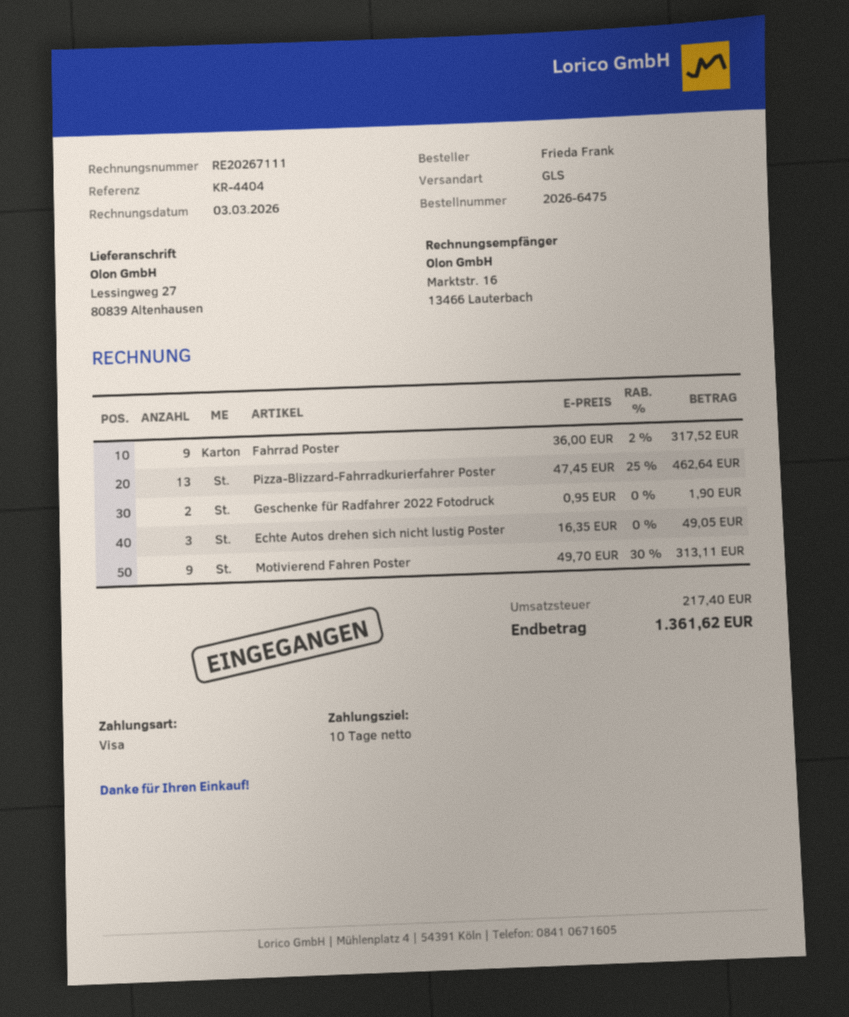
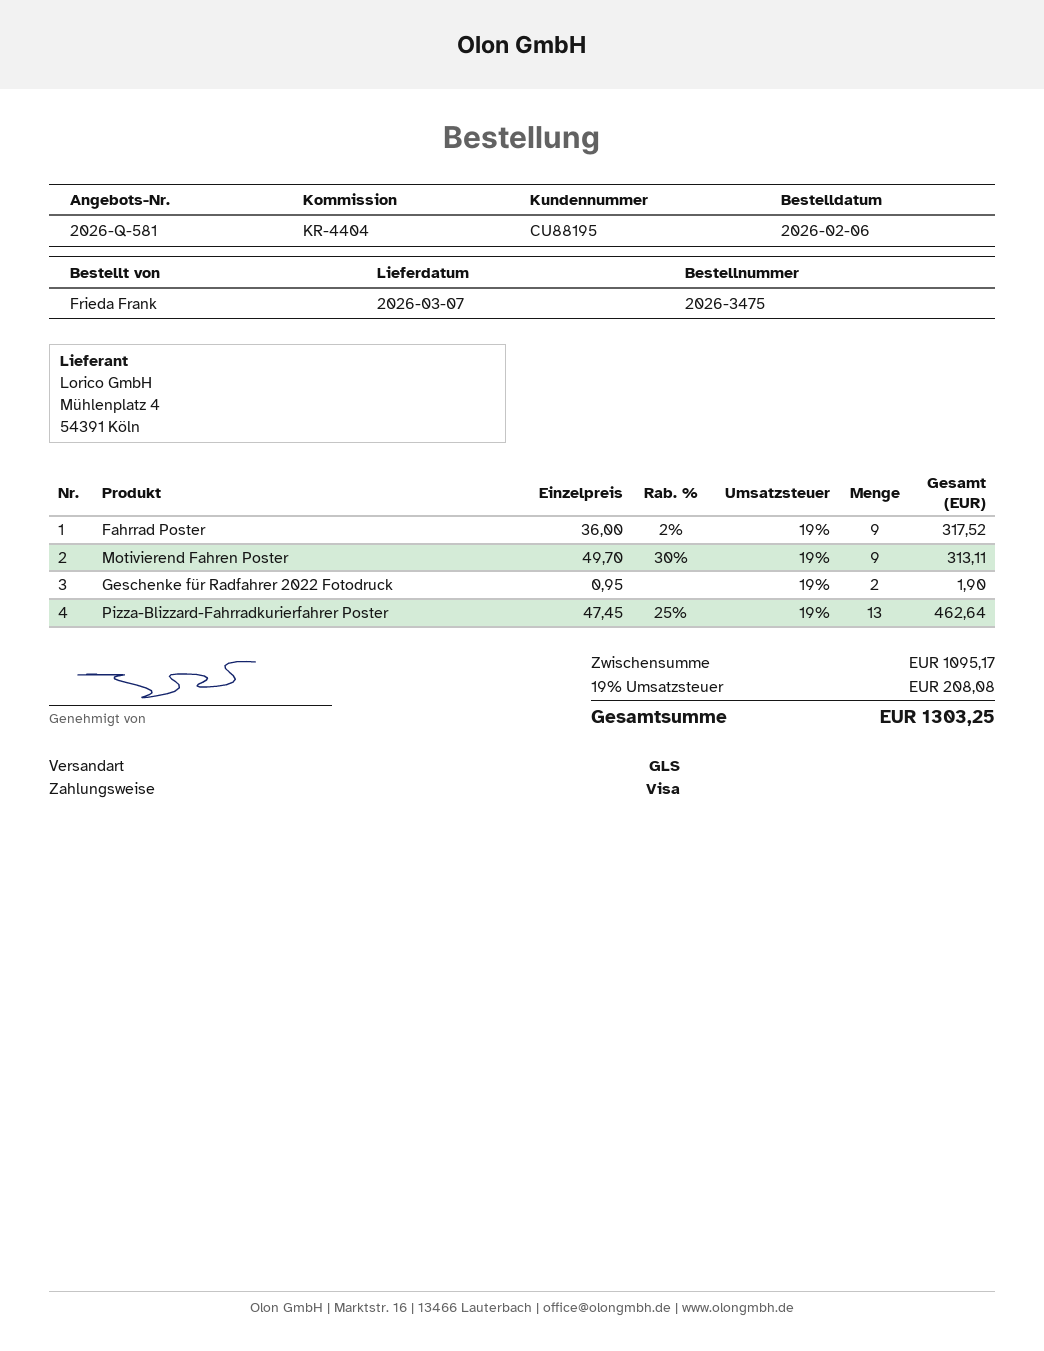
order number: 2026-6475 -> 2026-3475
Echte Autos drehen sich nicht lustig Poster: 3 x 16.35 = 49.05 -> none
tax: 217.40 -> 208.08
total: 1361.62 -> 1303.25

